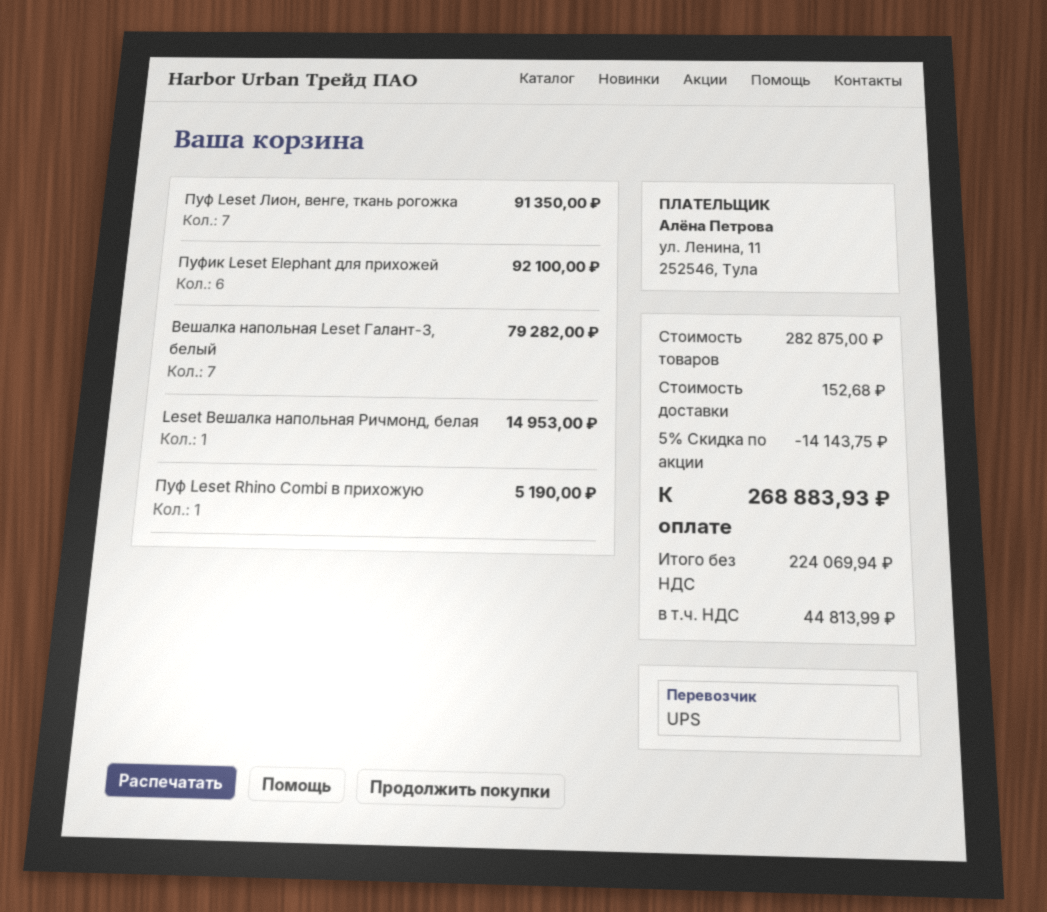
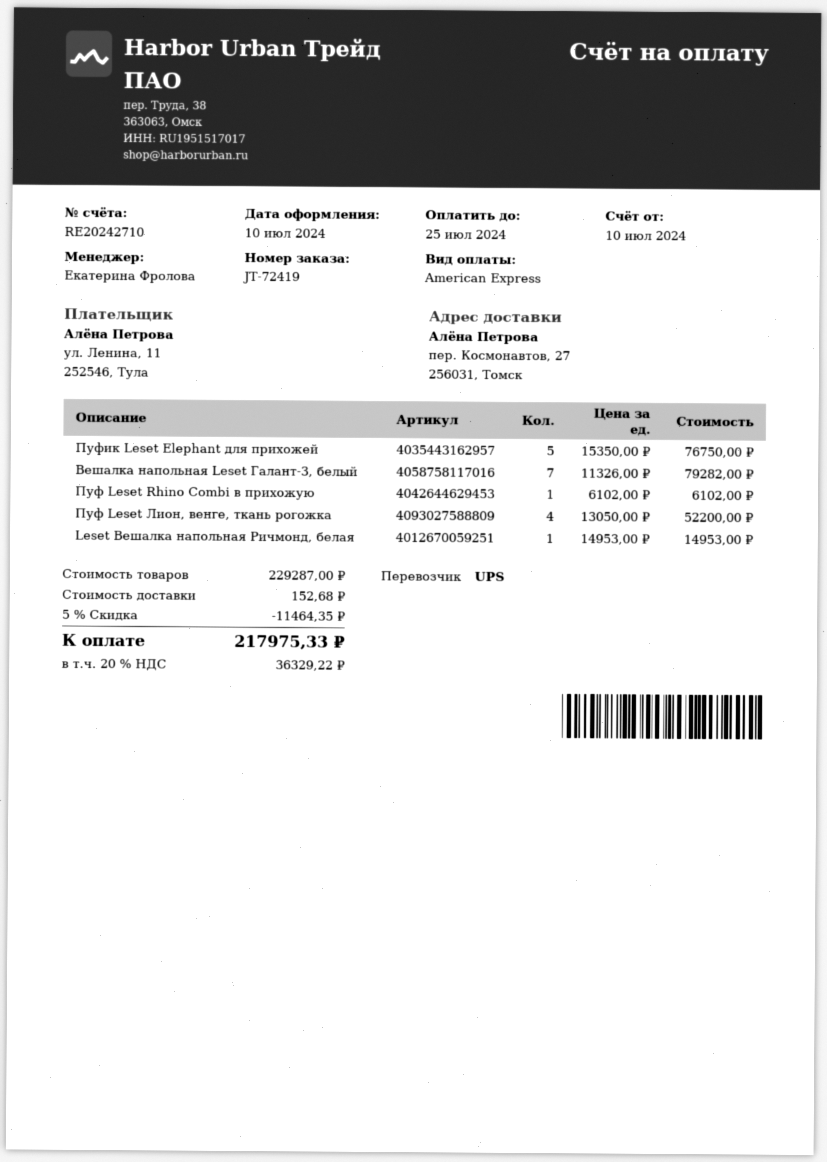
Пуф Leset Лион, венге, ткань рогожка: 7 for 91350.00 -> 4 for 52200.00
Пуфик Leset Elephant для прихожей: 6 for 92100.00 -> 5 for 76750.00
Пуф Leset Rhino Combi в прихожую: 1 for 5190.00 -> 1 for 6102.00
subtotal: 282875.00 -> 229287.00
discount: 5% = 14143.75 -> 5% = 11464.35
tax: 44813.99 -> 36329.22
total: 268883.93 -> 217975.33

